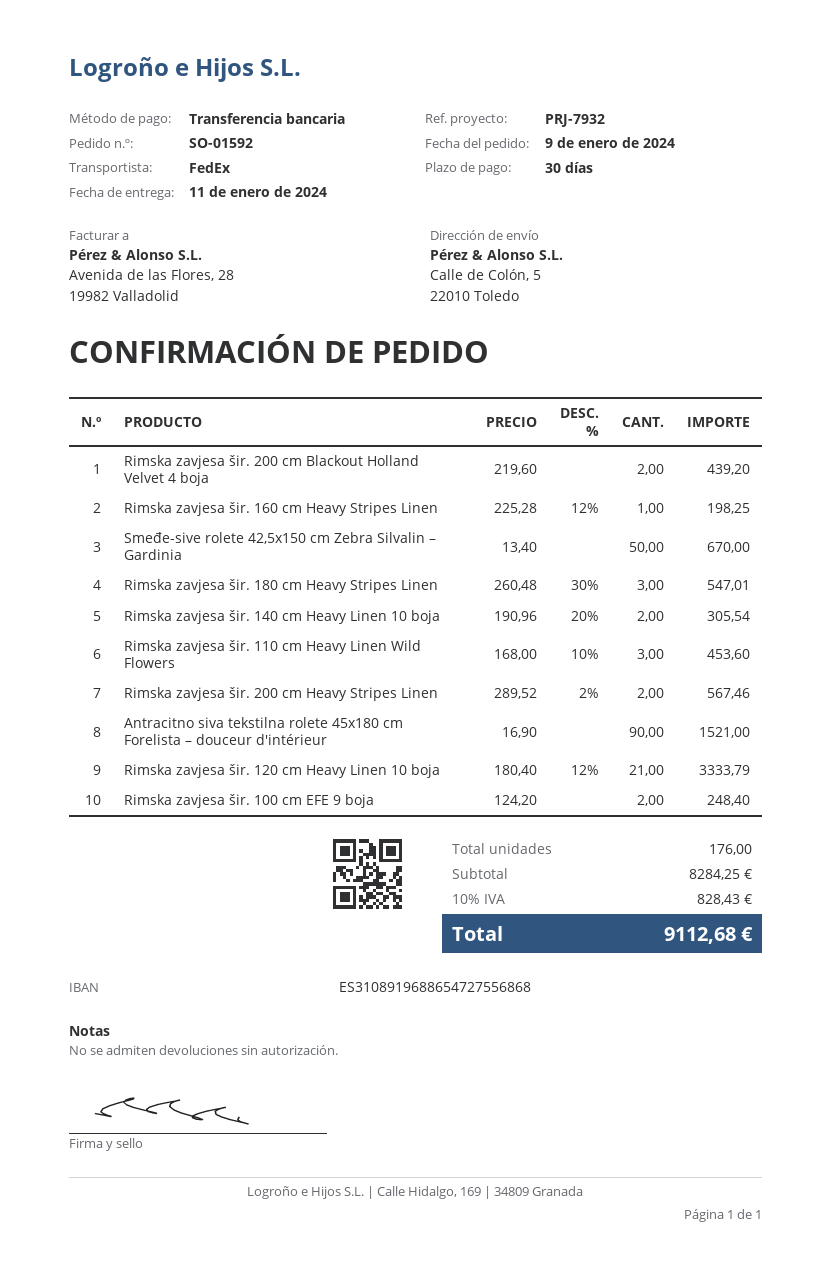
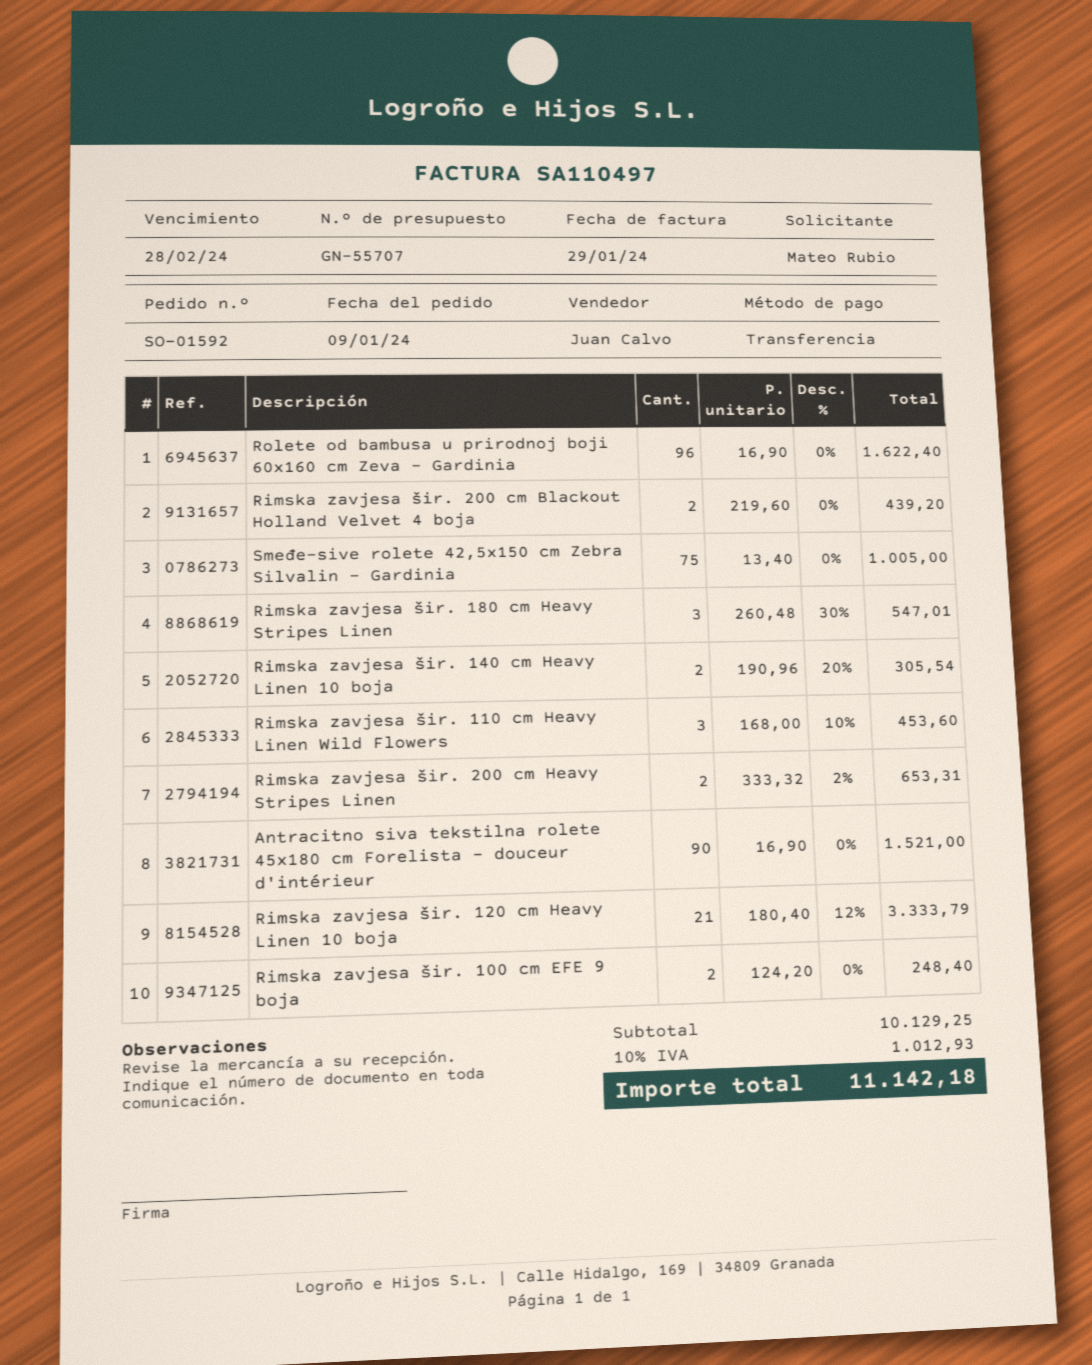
Rimska zavjesa šir. 160 cm Heavy Stripes Linen: 1 x 225.28 - 12% = 198.25 -> none
Smeđe-sive rolete 42,5x150 cm Zebra Silvalin – Gardinia: 50 x 13.40 = 670.00 -> 75 x 13.40 = 1005.00
Rimska zavjesa šir. 200 cm Heavy Stripes Linen: 2 x 289.52 - 2% = 567.46 -> 2 x 333.32 - 2% = 653.31
Rolete od bambusa u prirodnoj boji 60x160 cm Zeva – Gardinia: none -> 96 x 16.90 = 1622.40
subtotal: 8284.25 -> 10129.25
tax: 10% = 828.43 -> 10% = 1012.93
total: 9112.68 -> 11142.18

